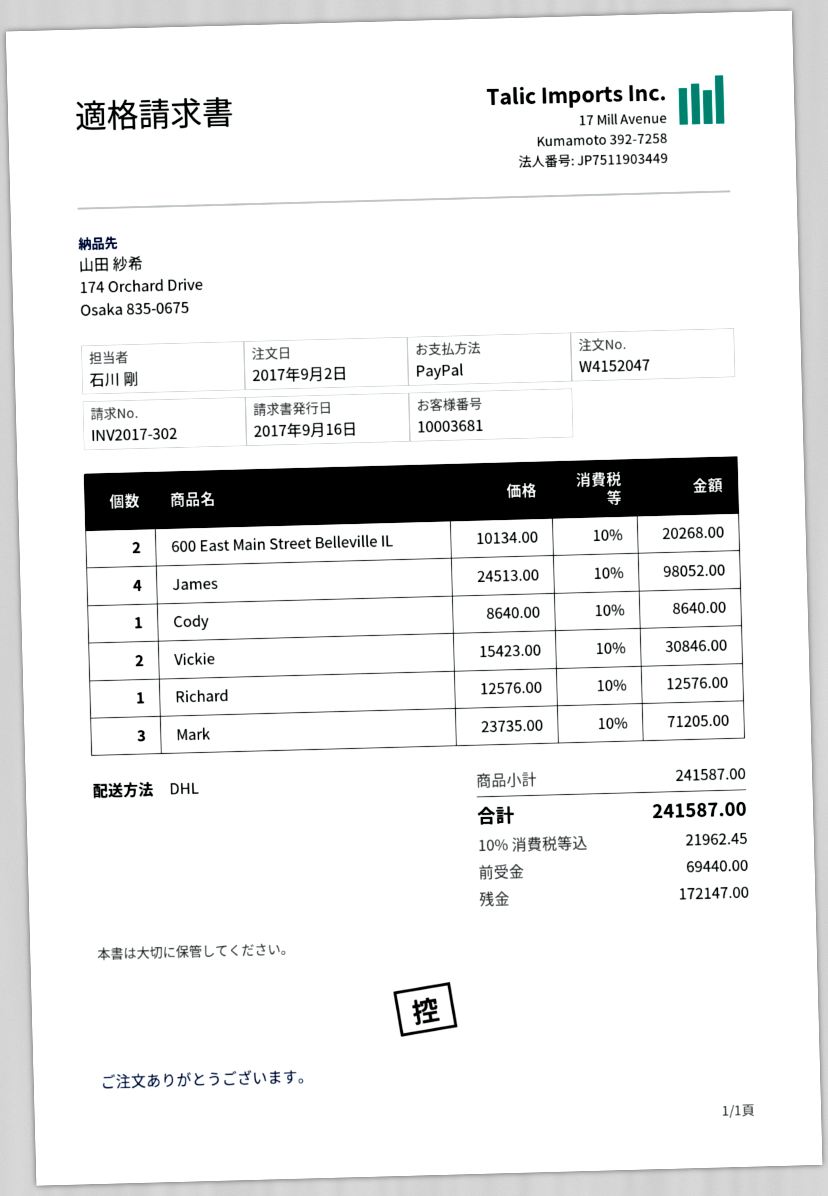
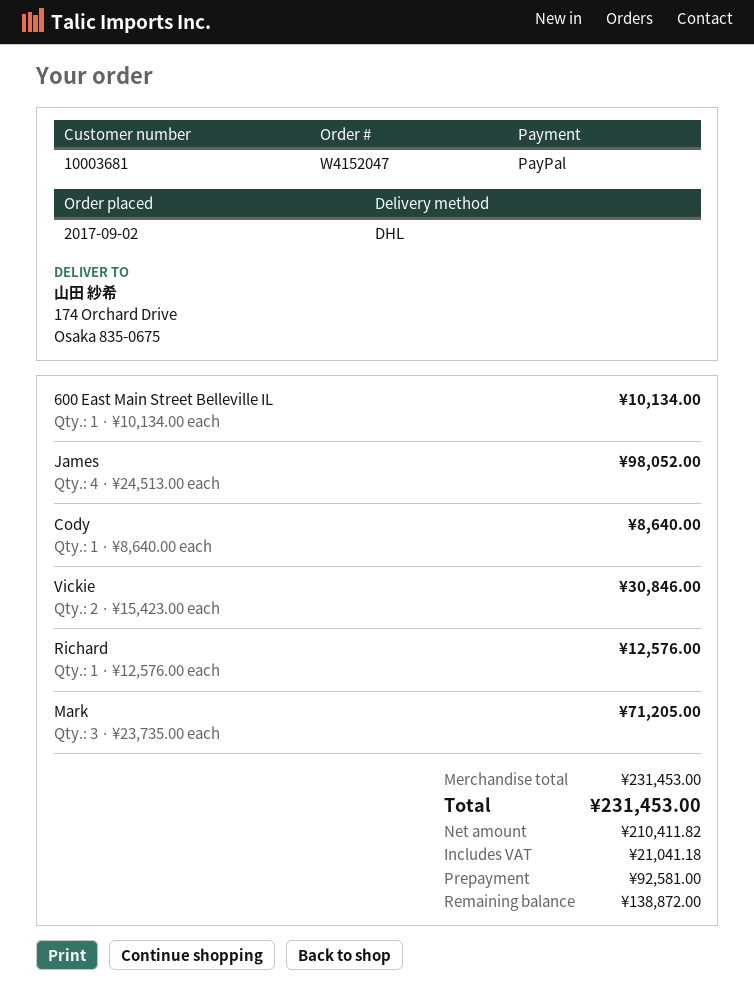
600 East Main Street Belleville IL: 2 x 10134.00 = 20268.00 -> 1 x 10134.00 = 10134.00
subtotal: 241587.00 -> 231453.00
tax: 21962.45 -> 21041.18
total: 241587.00 -> 231453.00
deposit: 69440.00 -> 92581.00
balance: 172147.00 -> 138872.00

